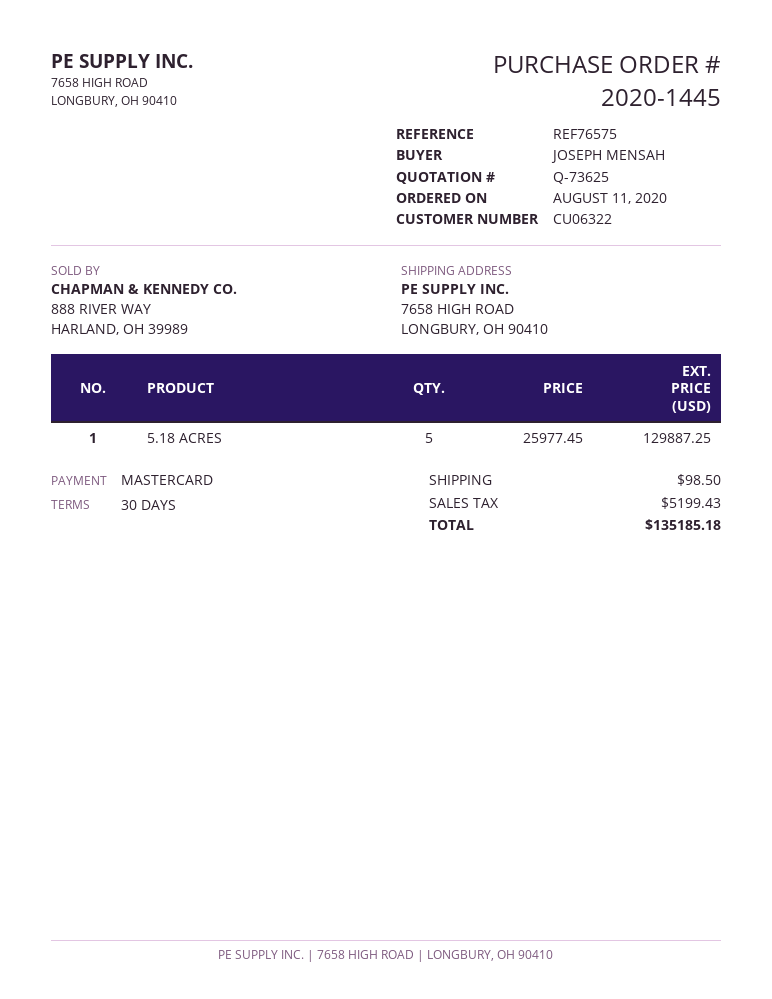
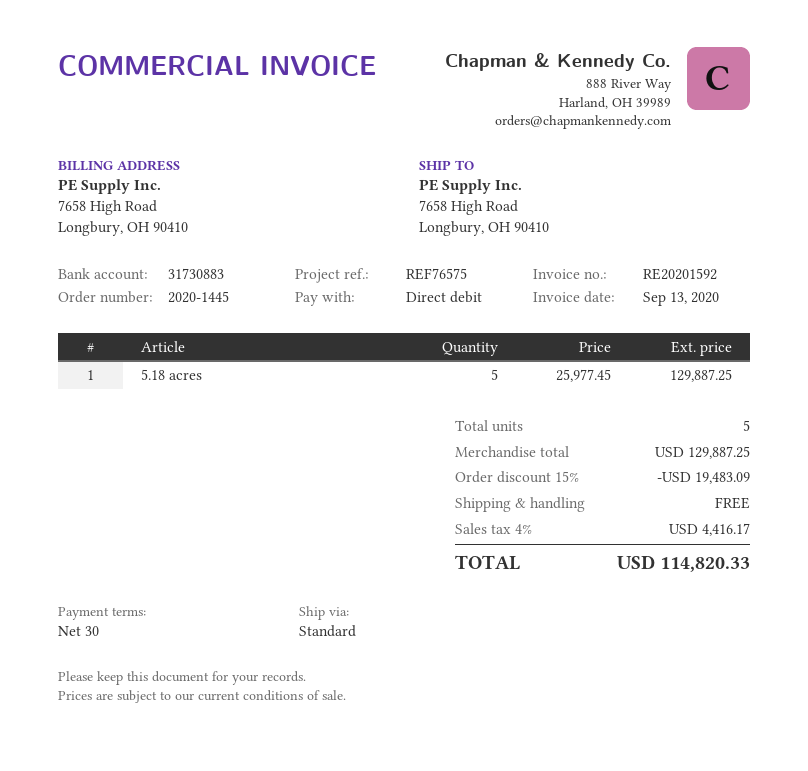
payment method: Mastercard -> direct debit
discount: none -> 15% = 19483.09
shipping: 98.50 -> 0.00
tax: 5199.43 -> 4416.17
total: 135185.18 -> 114820.33

